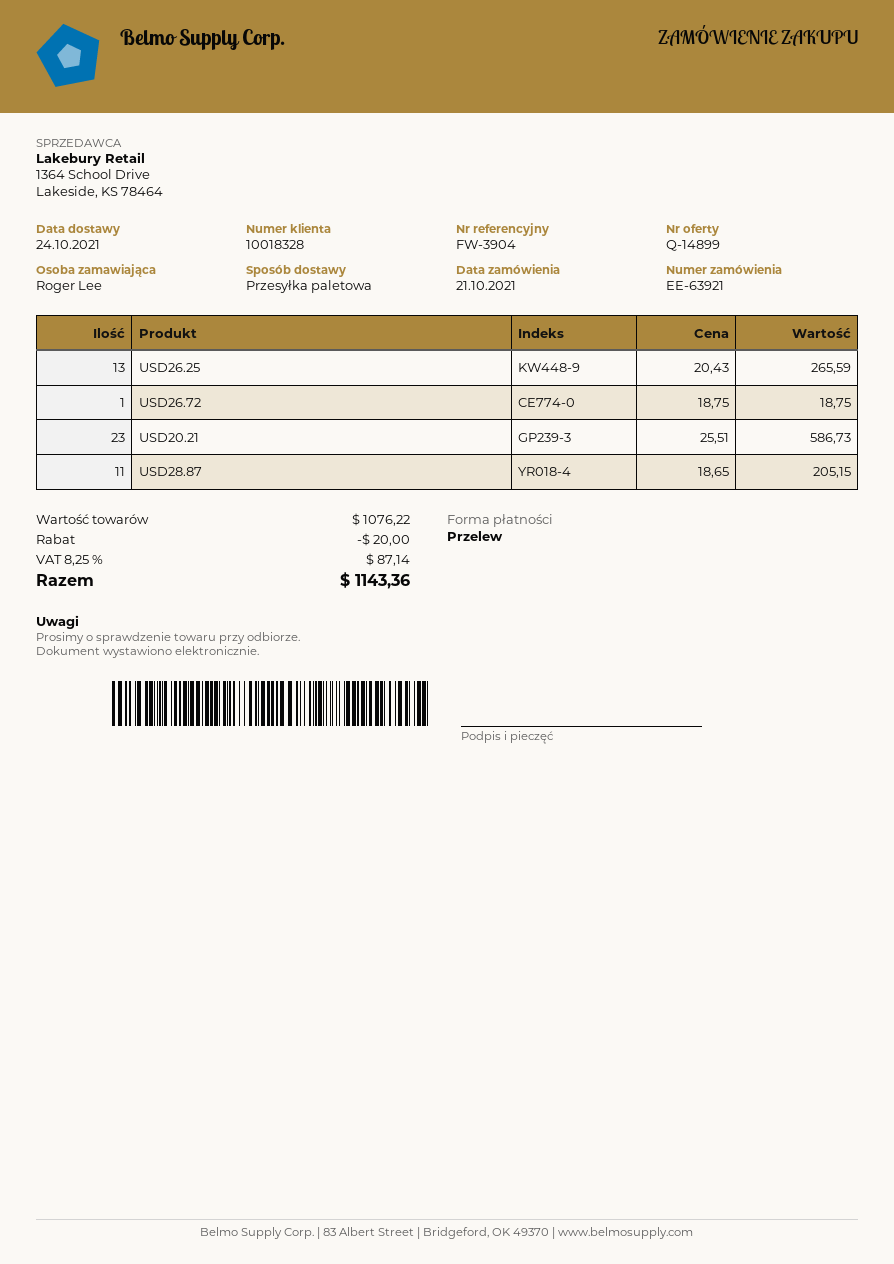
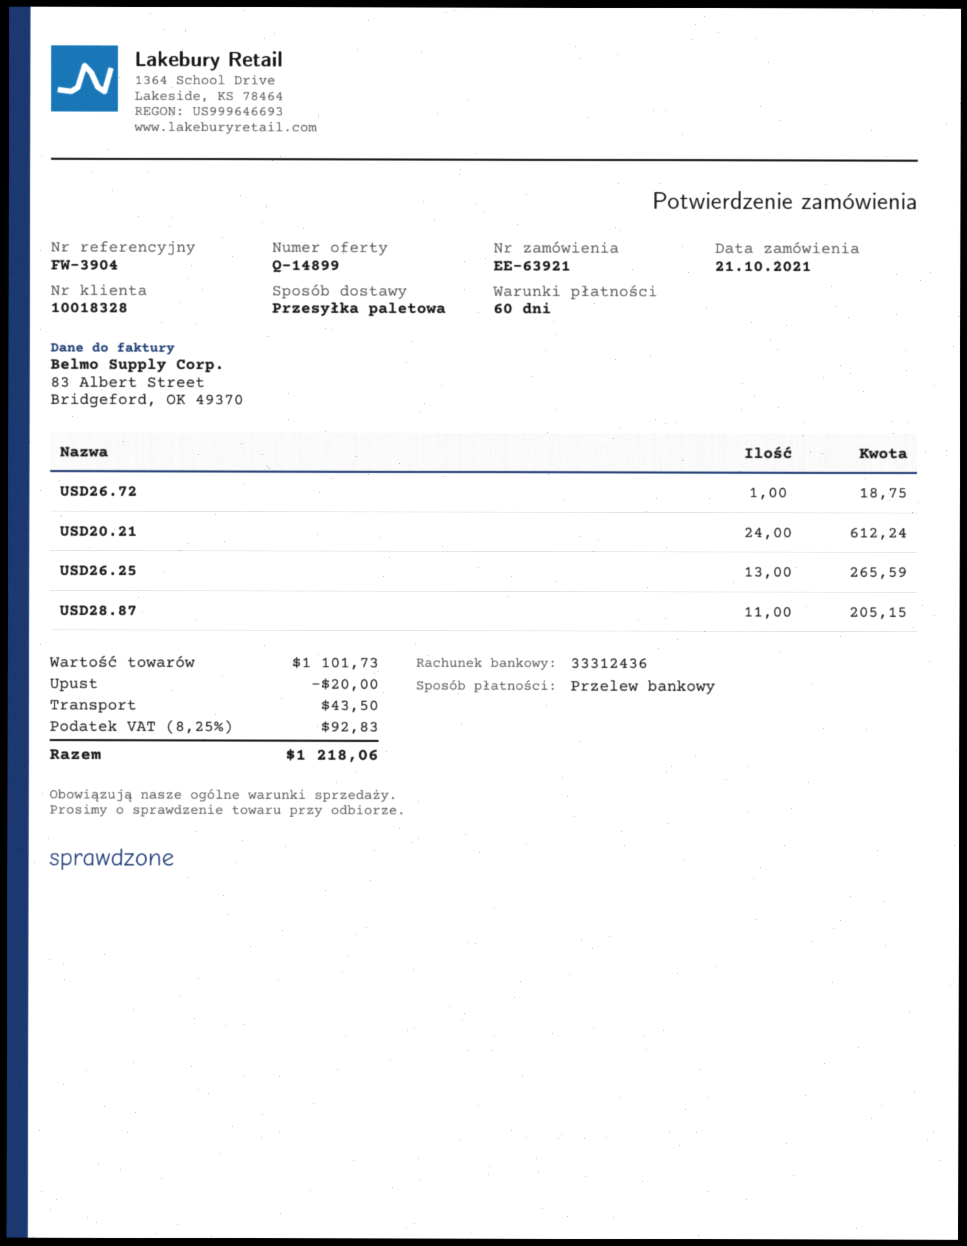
USD20.21: 23 for 586.73 -> 24 for 612.24
subtotal: 1076.22 -> 1101.73
shipping: none -> 43.50
tax: 8.25% = 87.14 -> 8.25% = 92.83
total: 1143.36 -> 1218.06

